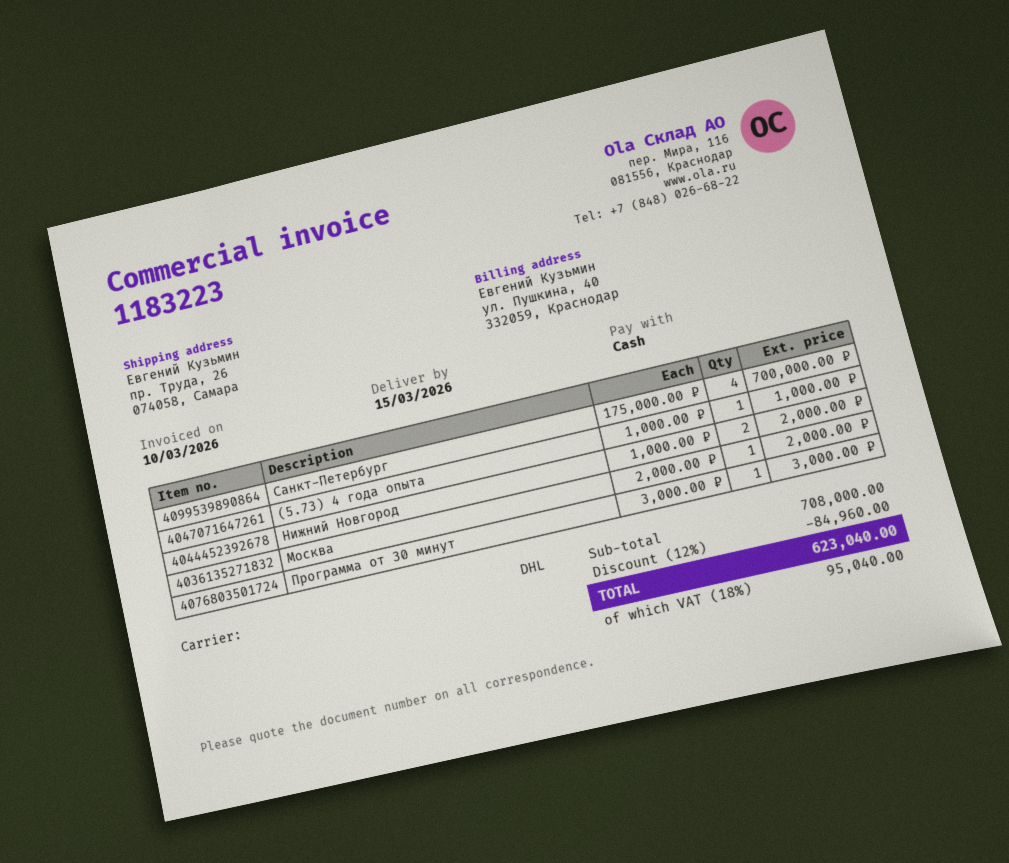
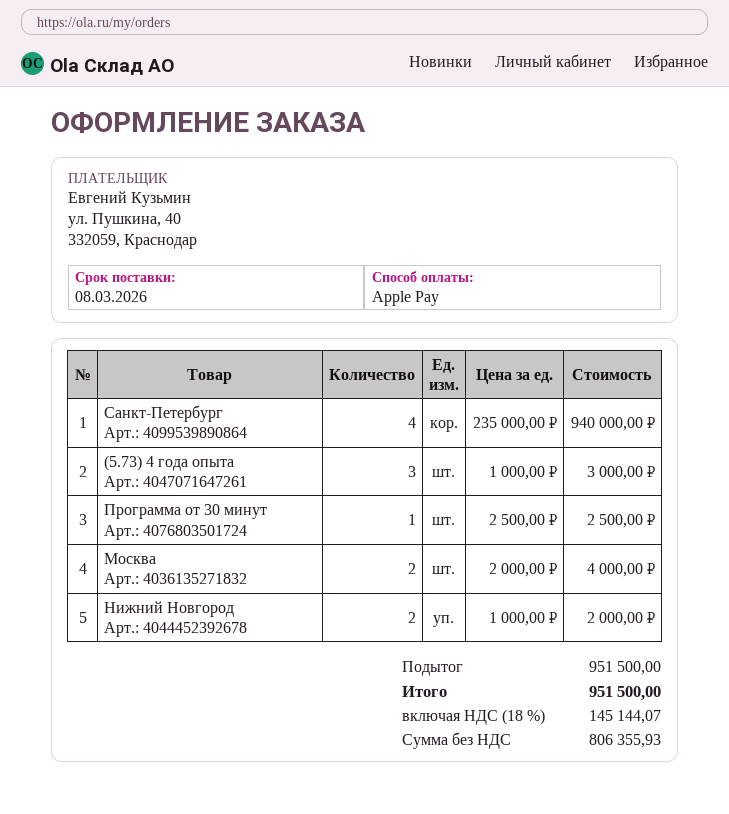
delivery date: 2026-03-15 -> 2026-03-08
payment method: cash -> Apple Pay
Санкт-Петербург: 4 x 175000.00 = 700000.00 -> 4 x 235000.00 = 940000.00
(5.73) 4 года опыта: 1 x 1000.00 = 1000.00 -> 3 x 1000.00 = 3000.00
Москва: 1 x 2000.00 = 2000.00 -> 2 x 2000.00 = 4000.00
Программа от 30 минут: 1 x 3000.00 = 3000.00 -> 1 x 2500.00 = 2500.00
subtotal: 708000.00 -> 951500.00
discount: 12% = 84960.00 -> none
tax: 18% = 95040.00 -> 18% = 145144.07
total: 623040.00 -> 951500.00

